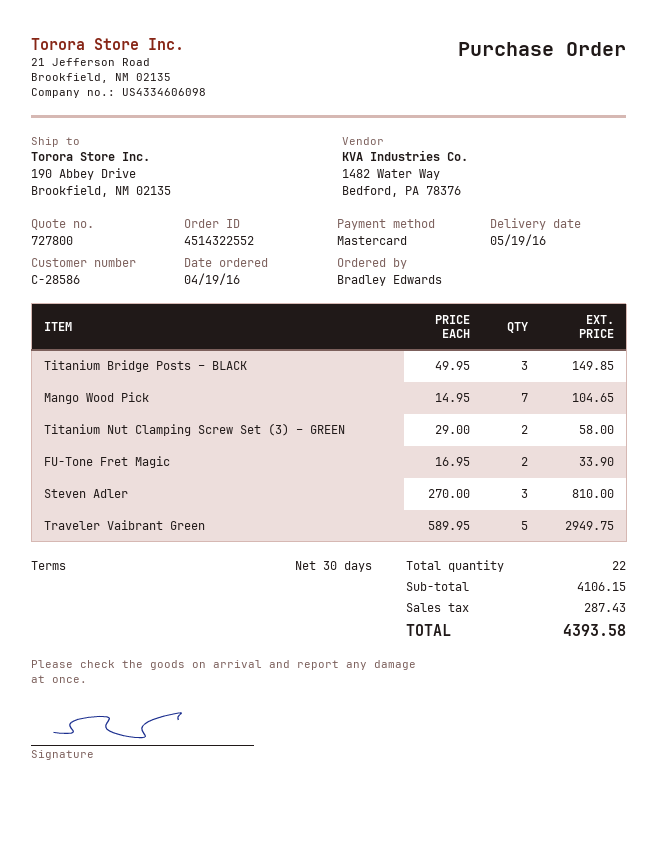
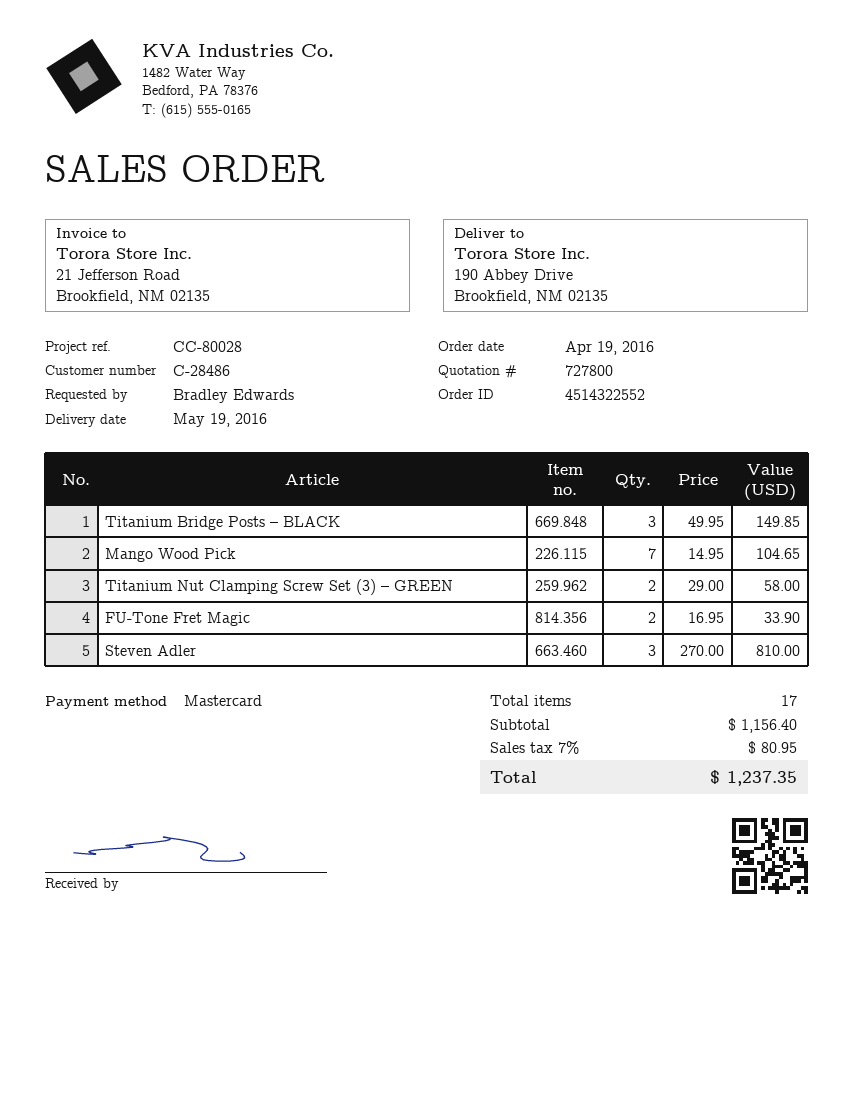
customer number: C-28586 -> C-28486
Traveler Vaibrant Green: 5 x 589.95 = 2949.75 -> none
total quantity: 22 -> 17
subtotal: 4106.15 -> 1156.40
tax: 287.43 -> 80.95
total: 4393.58 -> 1237.35

